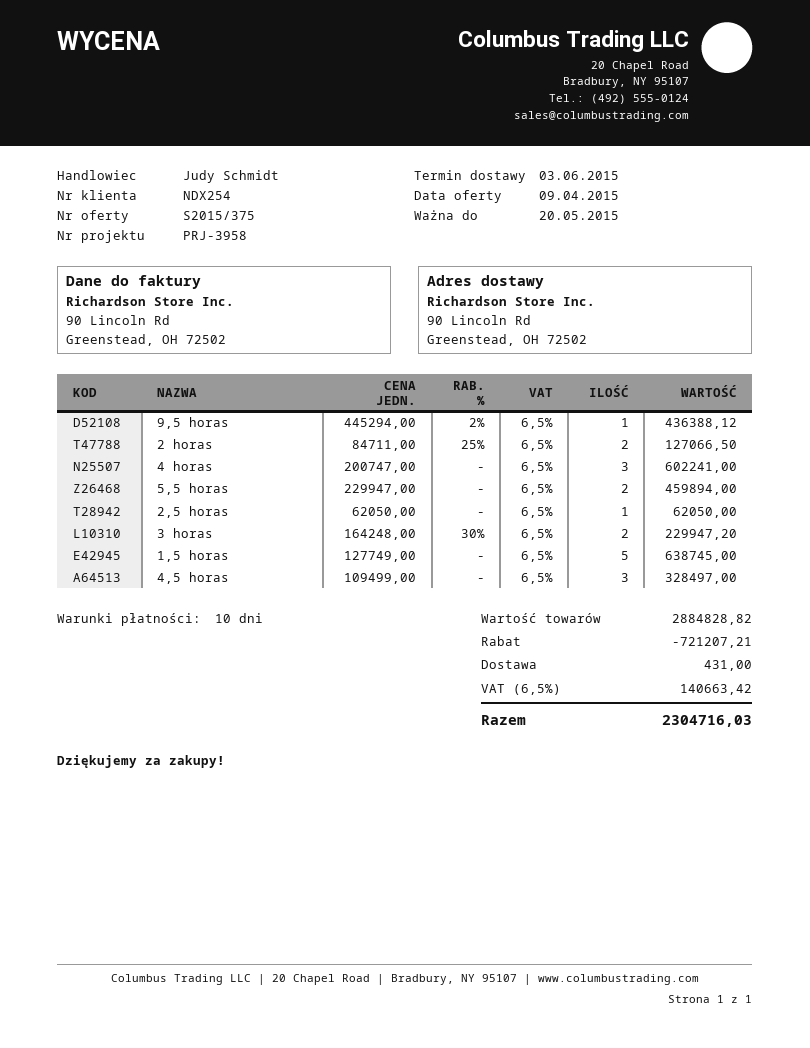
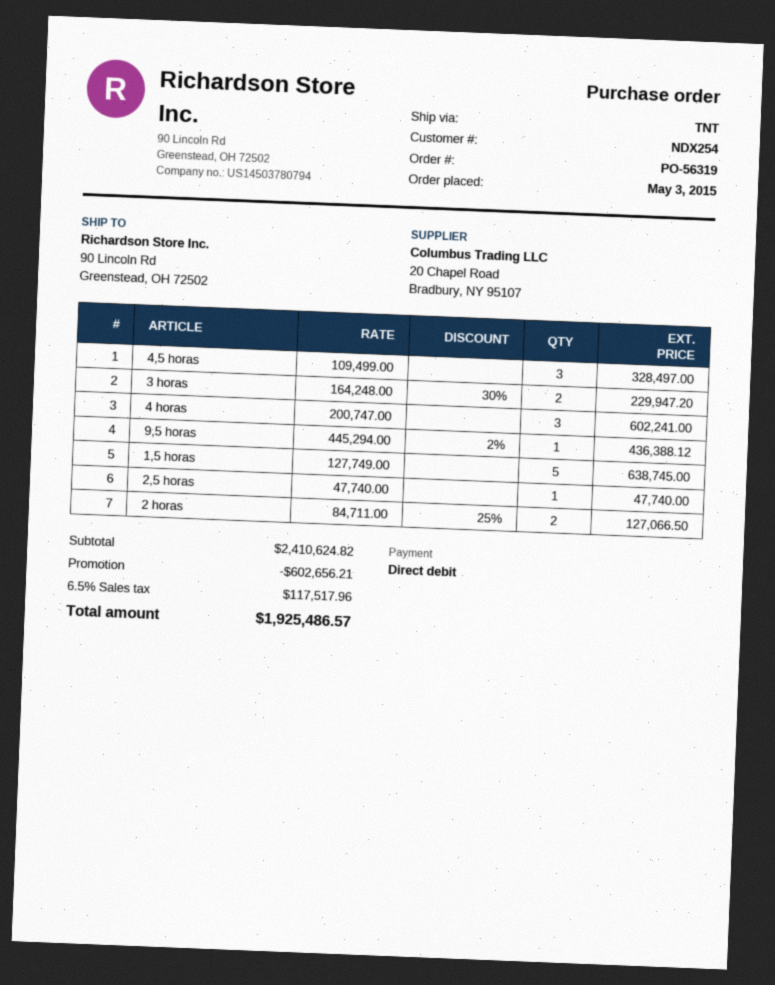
5,5 horas: 2 x 229947.00 = 459894.00 -> none
2,5 horas: 1 x 62050.00 = 62050.00 -> 1 x 47740.00 = 47740.00
subtotal: 2884828.82 -> 2410624.82
discount: 721207.21 -> 602656.21
shipping: 431.00 -> none
tax: 6.5% = 140663.42 -> 6.5% = 117517.96
total: 2304716.03 -> 1925486.57

